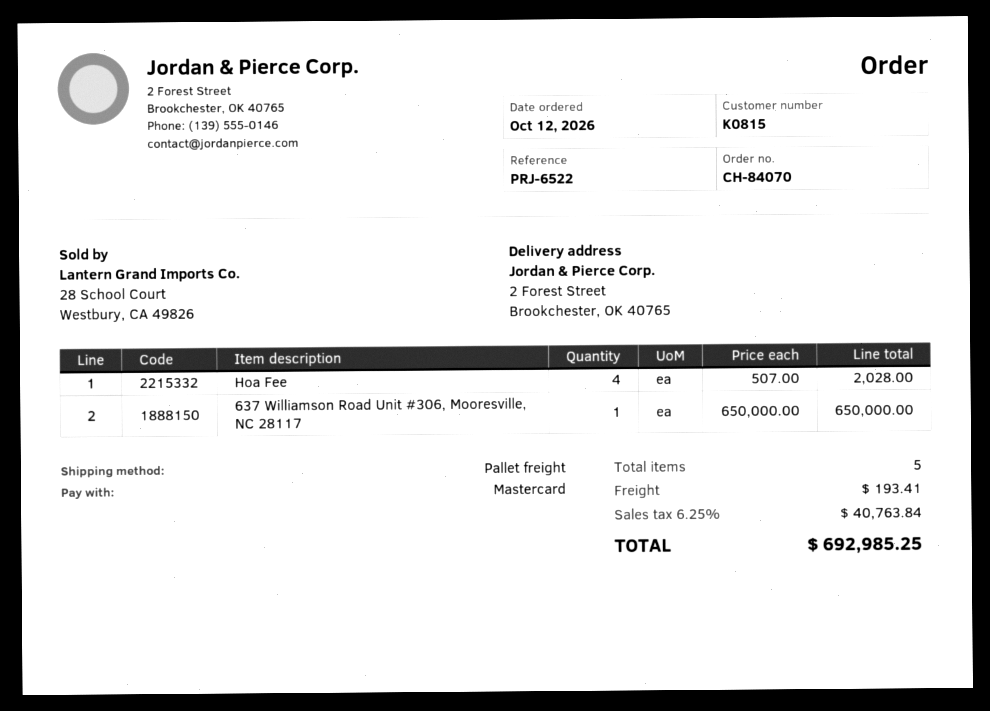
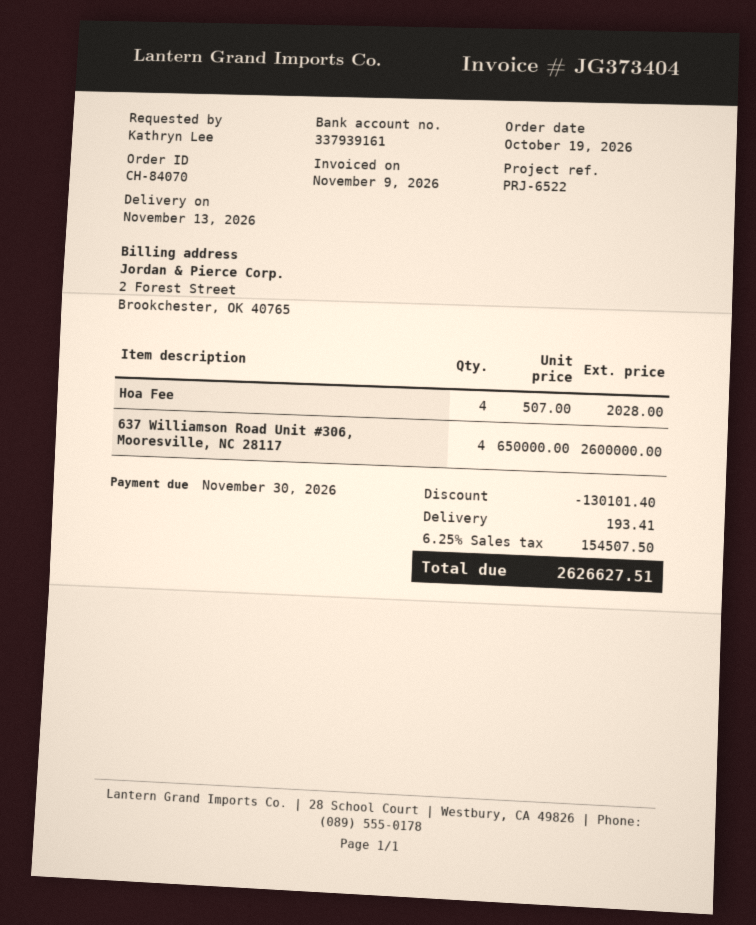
order date: 2026-10-12 -> 2026-10-19
637 Williamson Road Unit #306, Mooresville, NC 28117: 1 x 650000.00 = 650000.00 -> 4 x 650000.00 = 2600000.00
discount: none -> 130101.40
tax: 6.25% = 40763.84 -> 6.25% = 154507.50
total: 692985.25 -> 2626627.51

